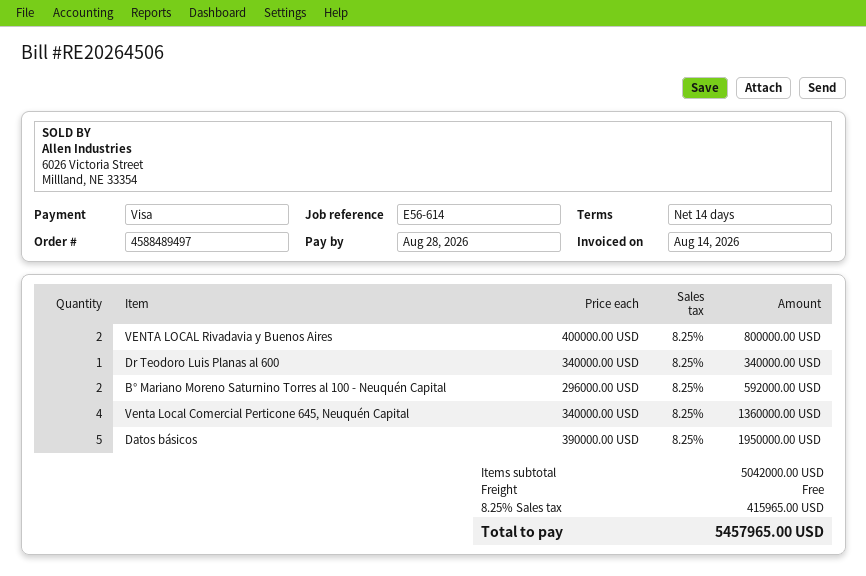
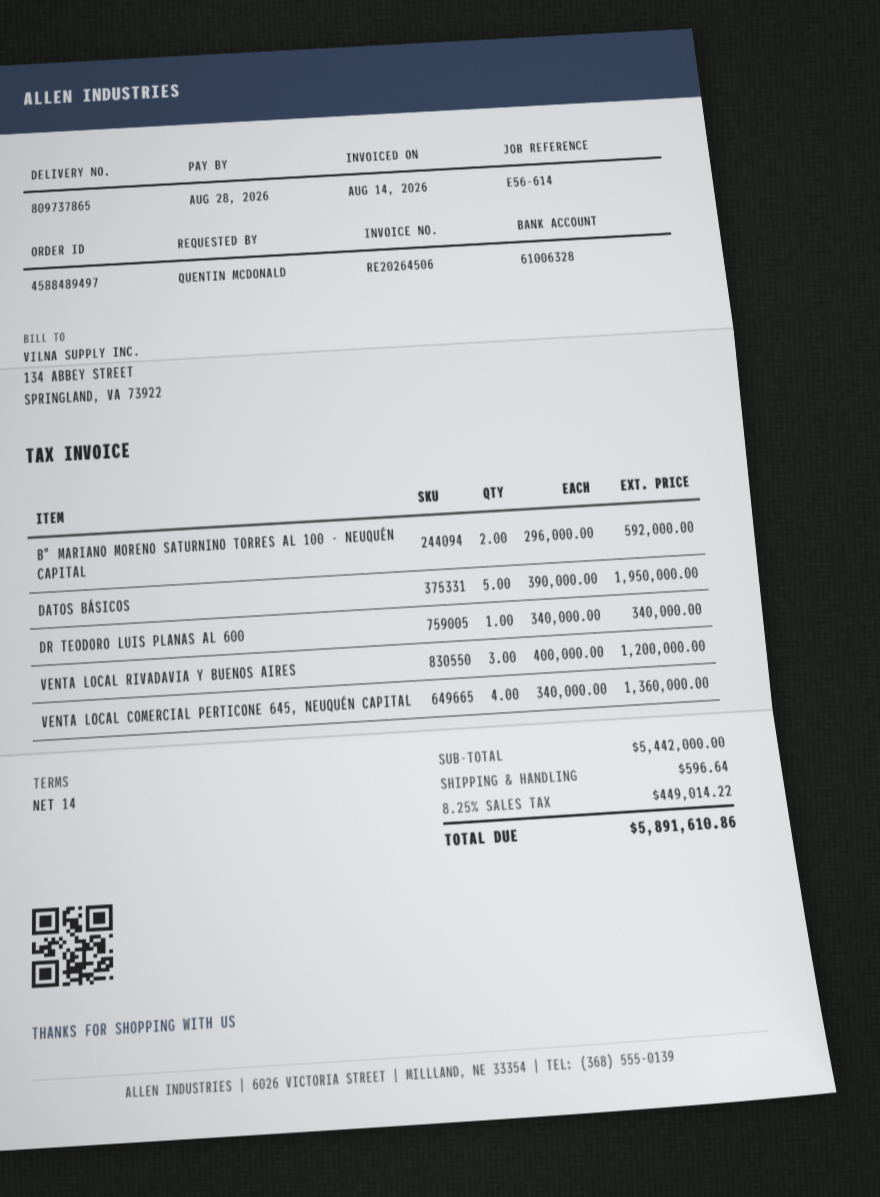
VENTA LOCAL Rivadavia y Buenos Aires: 2 x 400000.00 = 800000.00 -> 3 x 400000.00 = 1200000.00
subtotal: 5042000.00 -> 5442000.00
shipping: 0.00 -> 596.64
tax: 8.25% = 415965.00 -> 8.25% = 449014.22
total: 5457965.00 -> 5891610.86

